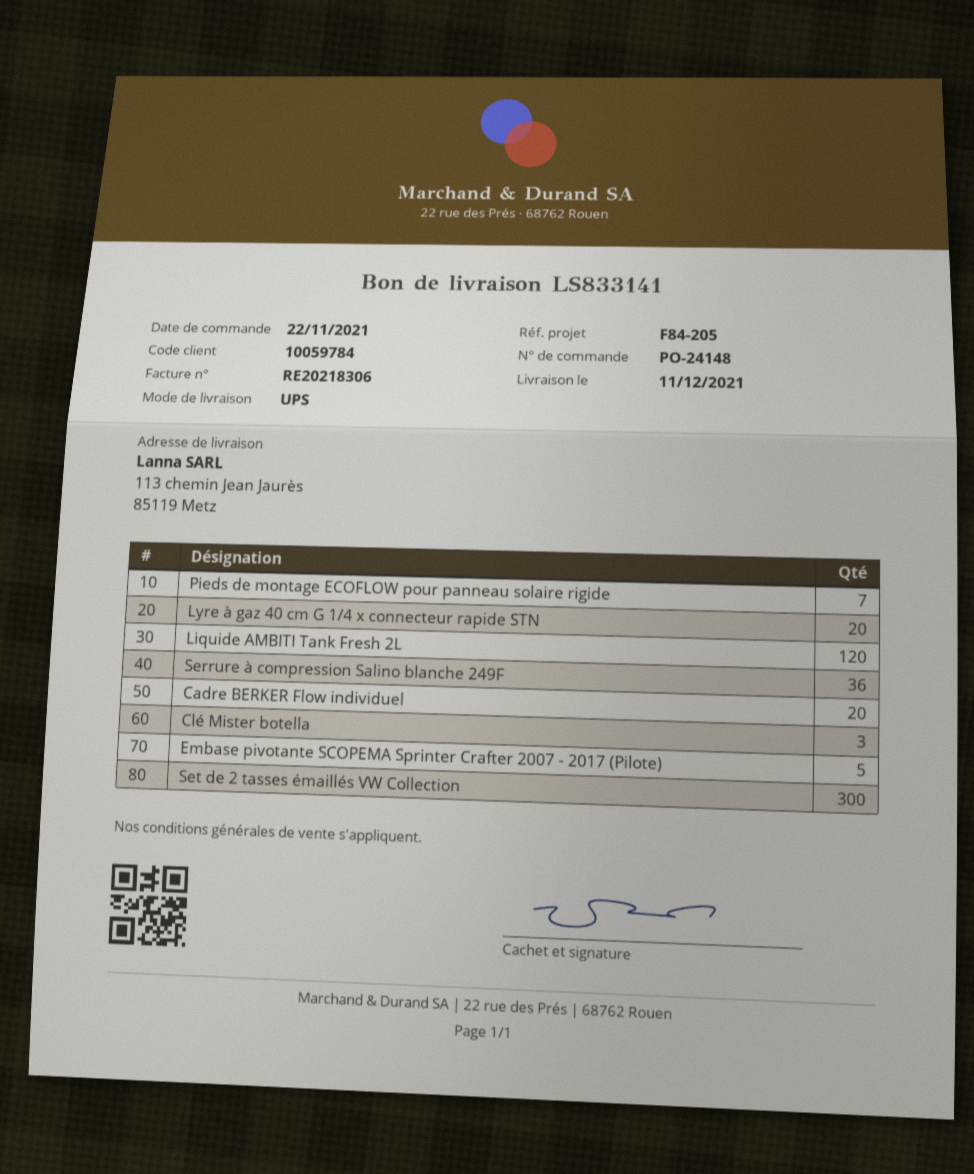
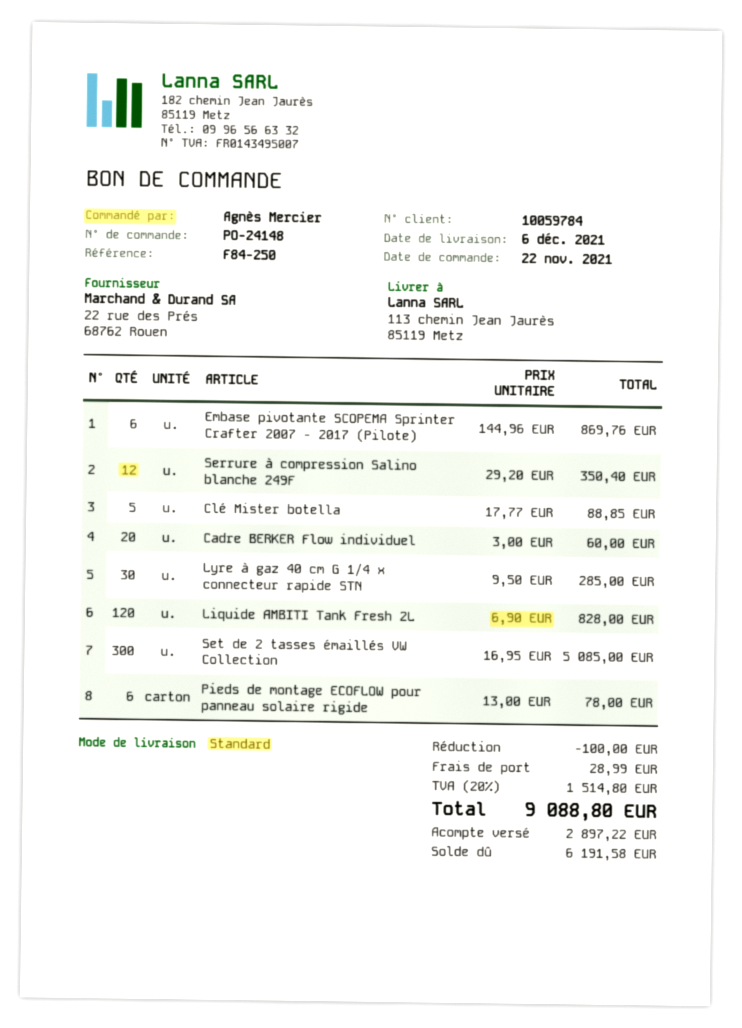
delivery date: 2021-12-11 -> 2021-12-06
reference: F84-205 -> F84-250
shipping method: UPS -> standard
Pieds de montage ECOFLOW pour panneau solaire rigide: 7 -> 6
Lyre à gaz 40 cm G 1/4 x connecteur rapide STN: 20 -> 30
Serrure à compression Salino blanche 249F: 36 -> 12
Clé Mister botella: 3 -> 5
Embase pivotante SCOPEMA Sprinter Crafter 2007 - 2017 (Pilote): 5 -> 6

